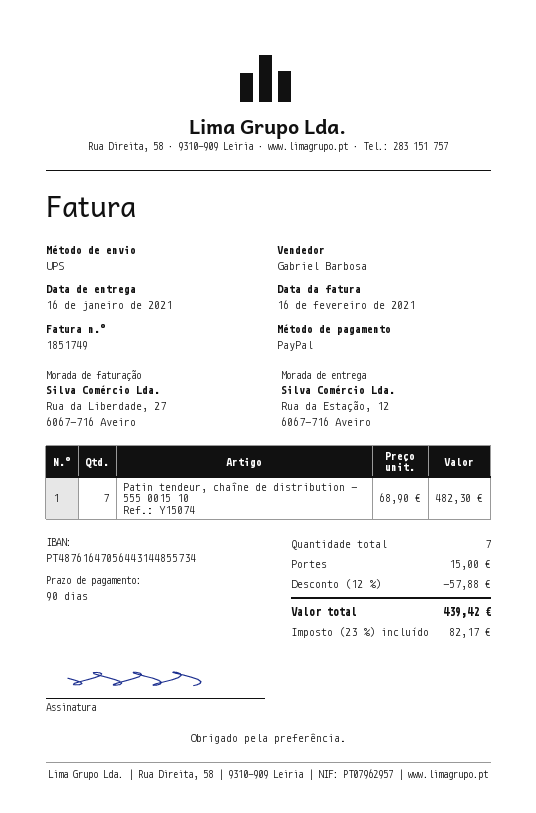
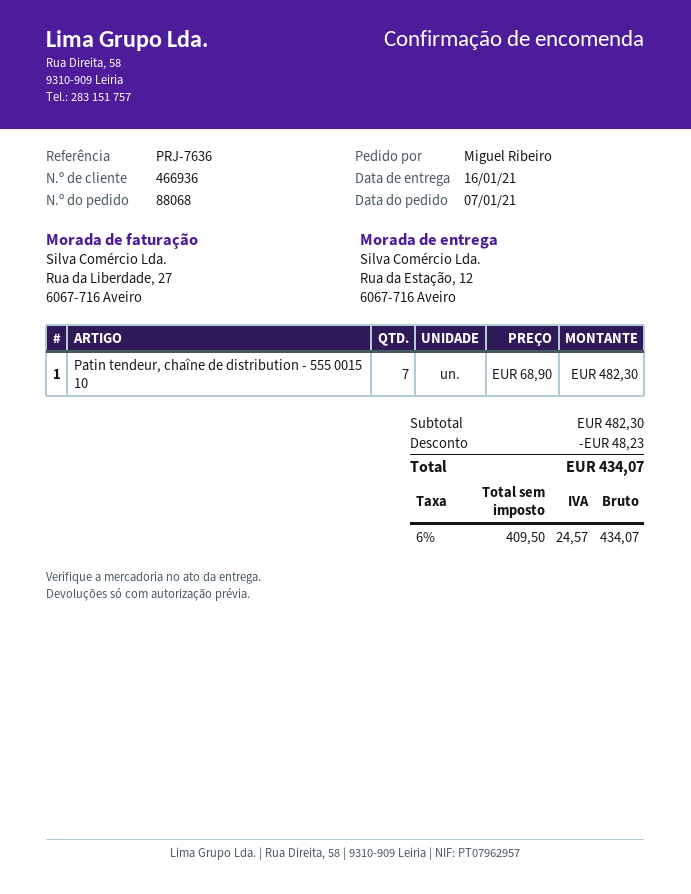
discount: 57.88 -> 48.23
shipping: 15.00 -> none
tax: 23% = 82.17 -> 6% = 24.57
total: 439.42 -> 434.07

